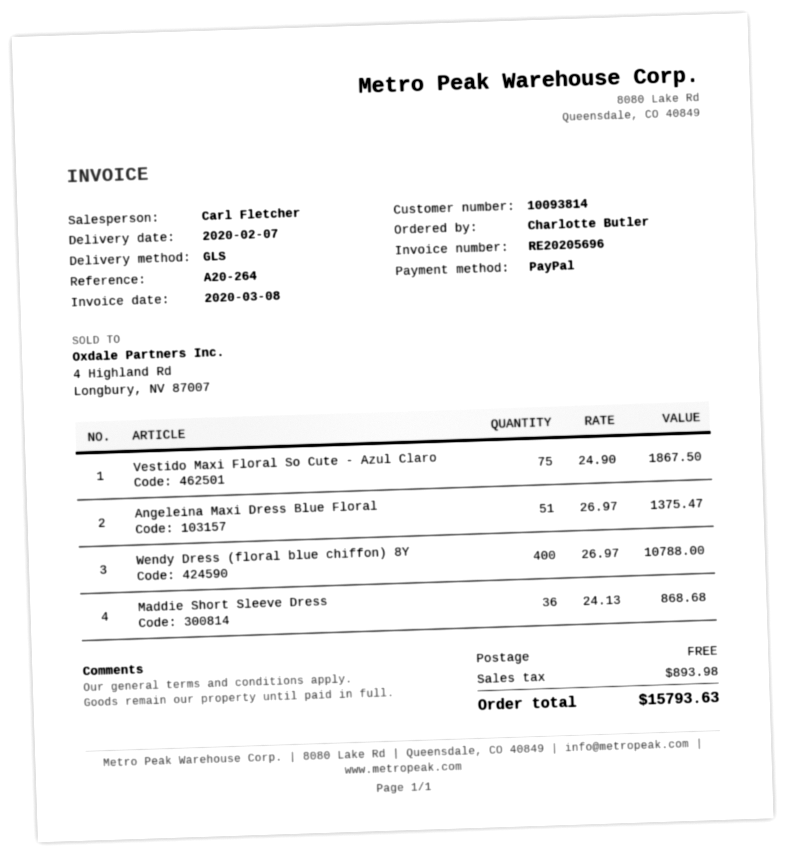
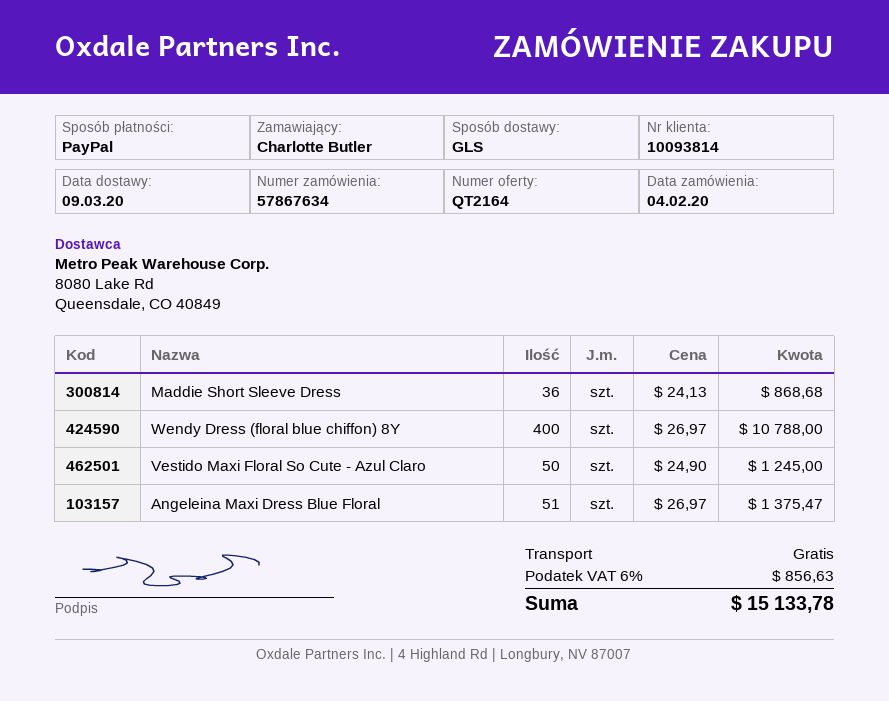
delivery date: 2020-02-07 -> 2020-03-09
Vestido Maxi Floral So Cute - Azul Claro: 75 x 24.90 = 1867.50 -> 50 x 24.90 = 1245.00
tax: 893.98 -> 856.63
total: 15793.63 -> 15133.78

